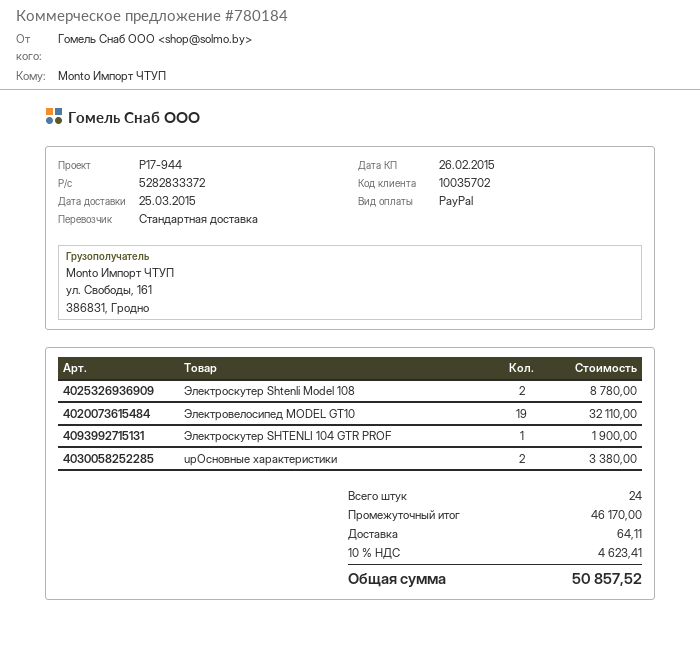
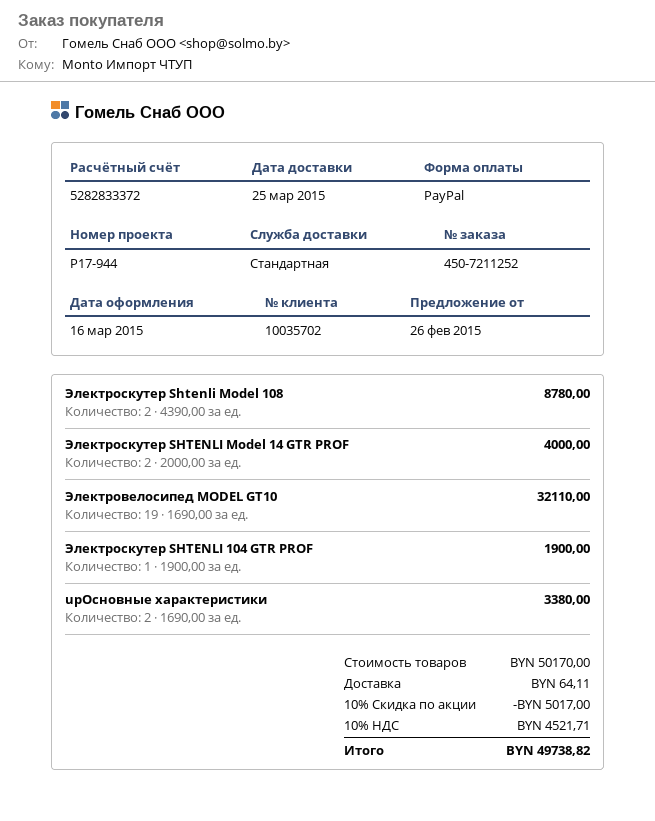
Электроскутер SHTENLI Model 14 GTR PROF: none -> 2 for 4000.00
subtotal: 46170.00 -> 50170.00
discount: none -> 10% = 5017.00
tax: 10% = 4623.41 -> 10% = 4521.71
total: 50857.52 -> 49738.82

